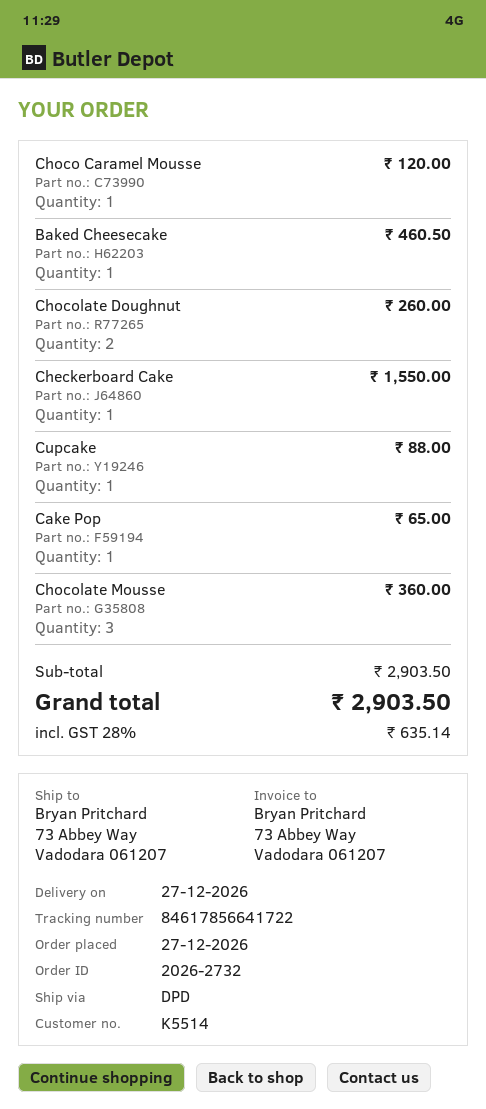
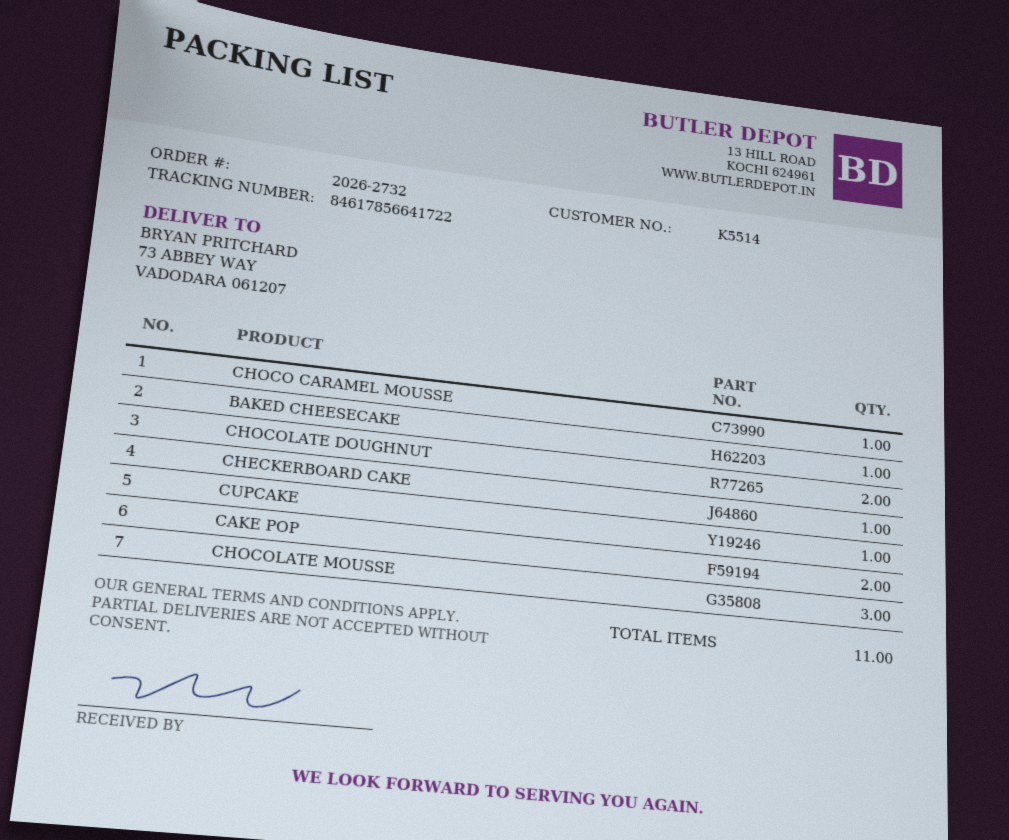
Cake Pop: 1 -> 2

